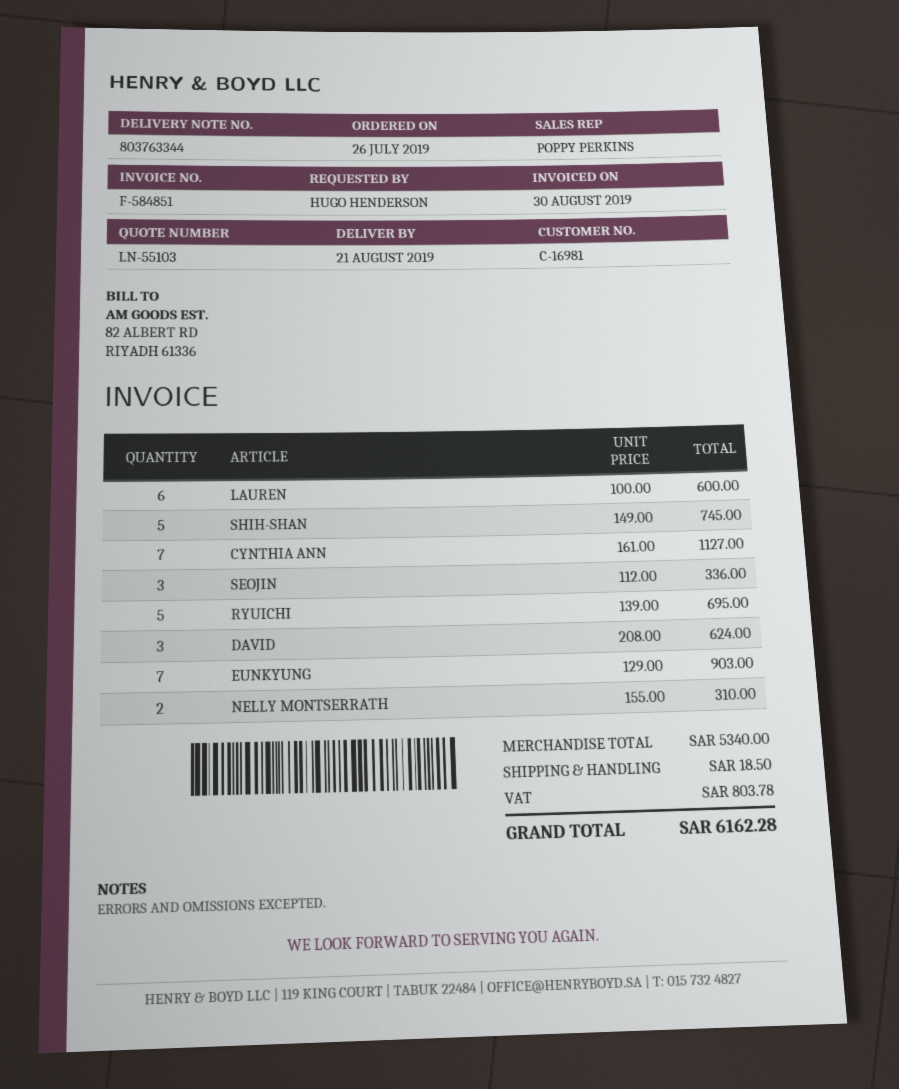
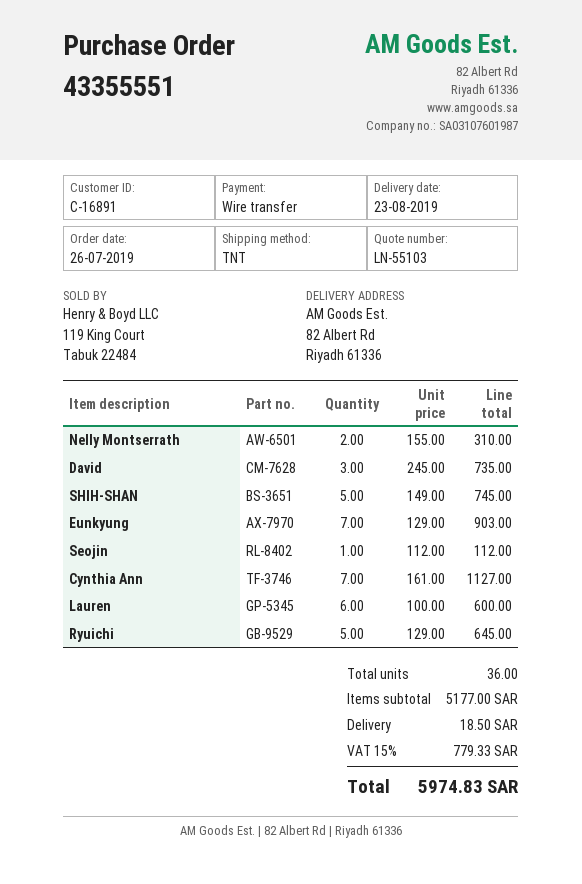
delivery date: 2019-08-21 -> 2019-08-23
customer number: C-16981 -> C-16891
SEOJIN: 3 x 112.00 = 336.00 -> 1 x 112.00 = 112.00
RYUICHI: 5 x 139.00 = 695.00 -> 5 x 129.00 = 645.00
DAVID: 3 x 208.00 = 624.00 -> 3 x 245.00 = 735.00
subtotal: 5340.00 -> 5177.00
tax: 803.78 -> 779.33
total: 6162.28 -> 5974.83

